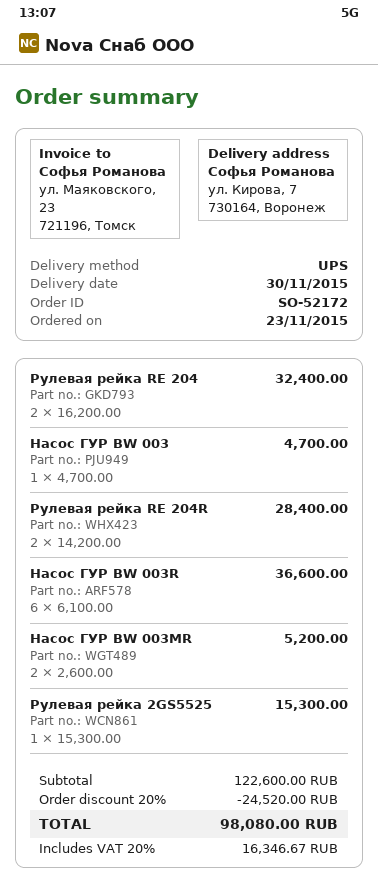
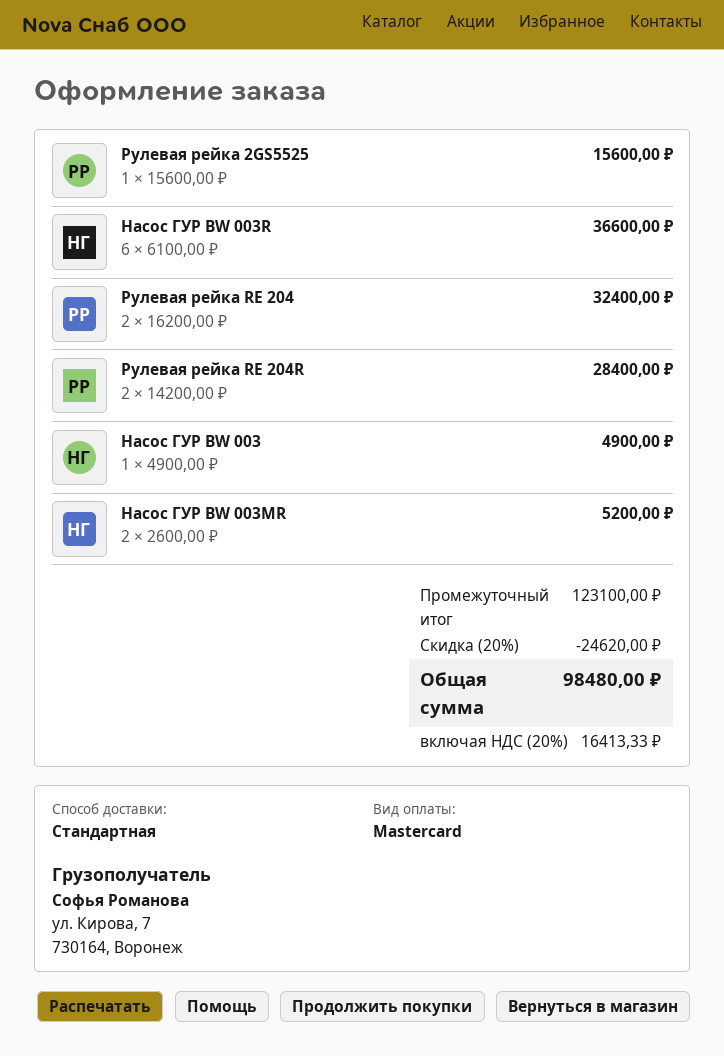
shipping method: UPS -> standard
Насос ГУР BW 003: 1 x 4700.00 = 4700.00 -> 1 x 4900.00 = 4900.00
Рулевая рейка 2GS5525: 1 x 15300.00 = 15300.00 -> 1 x 15600.00 = 15600.00
subtotal: 122600.00 -> 123100.00
discount: 20% = 24520.00 -> 20% = 24620.00
tax: 20% = 16346.67 -> 20% = 16413.33
total: 98080.00 -> 98480.00

